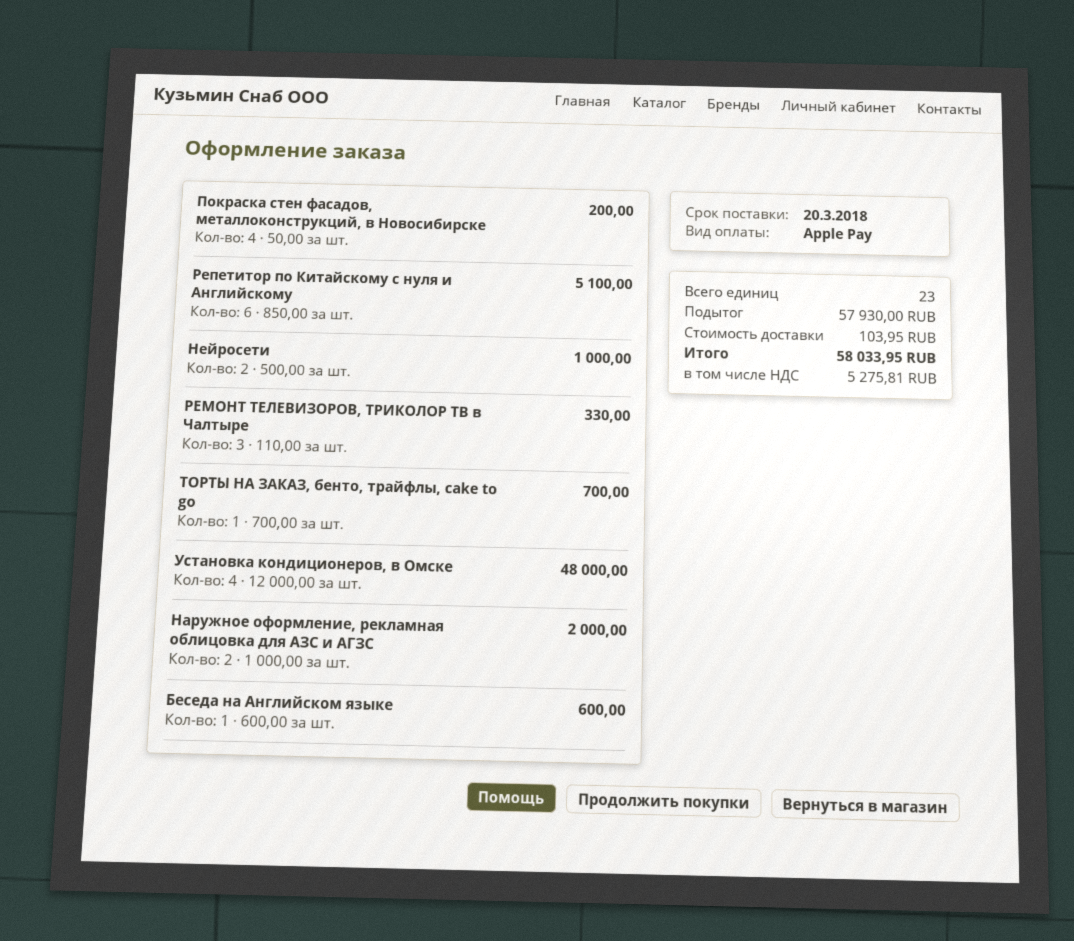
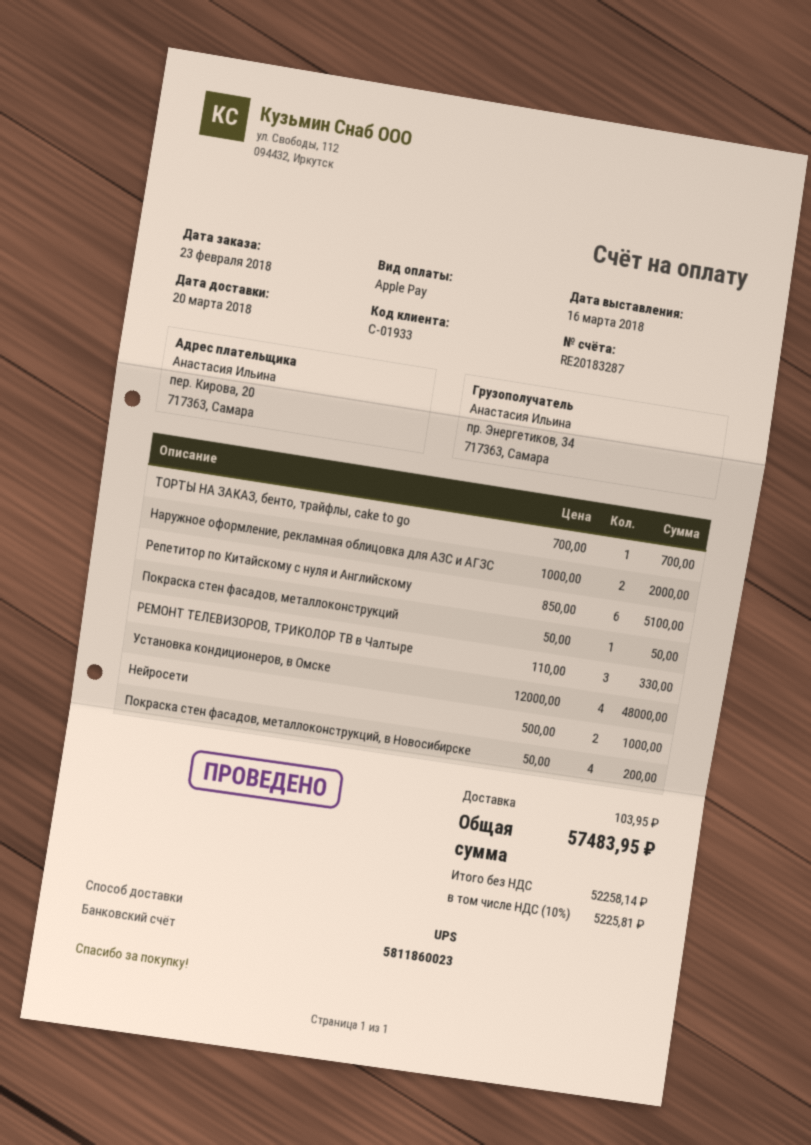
Беседа на Английском языке: 1 x 600.00 = 600.00 -> none
Покраска стен фасадов, металлоконструкций: none -> 1 x 50.00 = 50.00
tax: 5275.81 -> 5225.81
total: 58033.95 -> 57483.95

